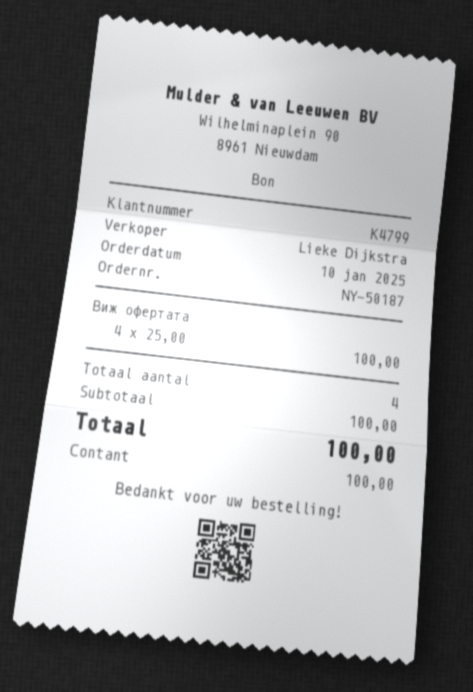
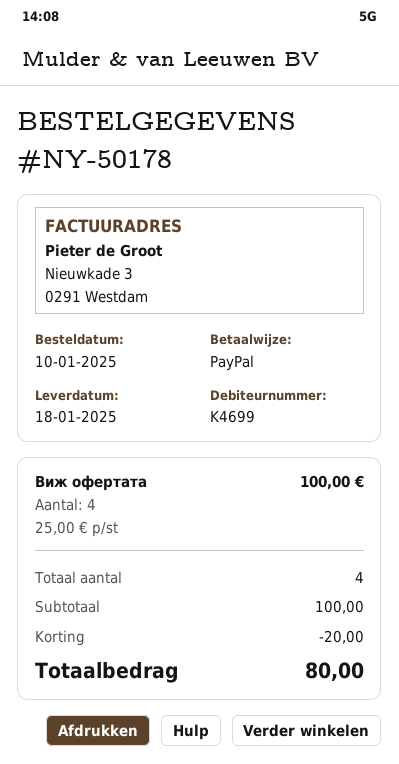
order number: NY-50187 -> NY-50178
customer number: K4799 -> K4699
payment method: cash -> PayPal
discount: none -> 20.00
total: 100.00 -> 80.00

